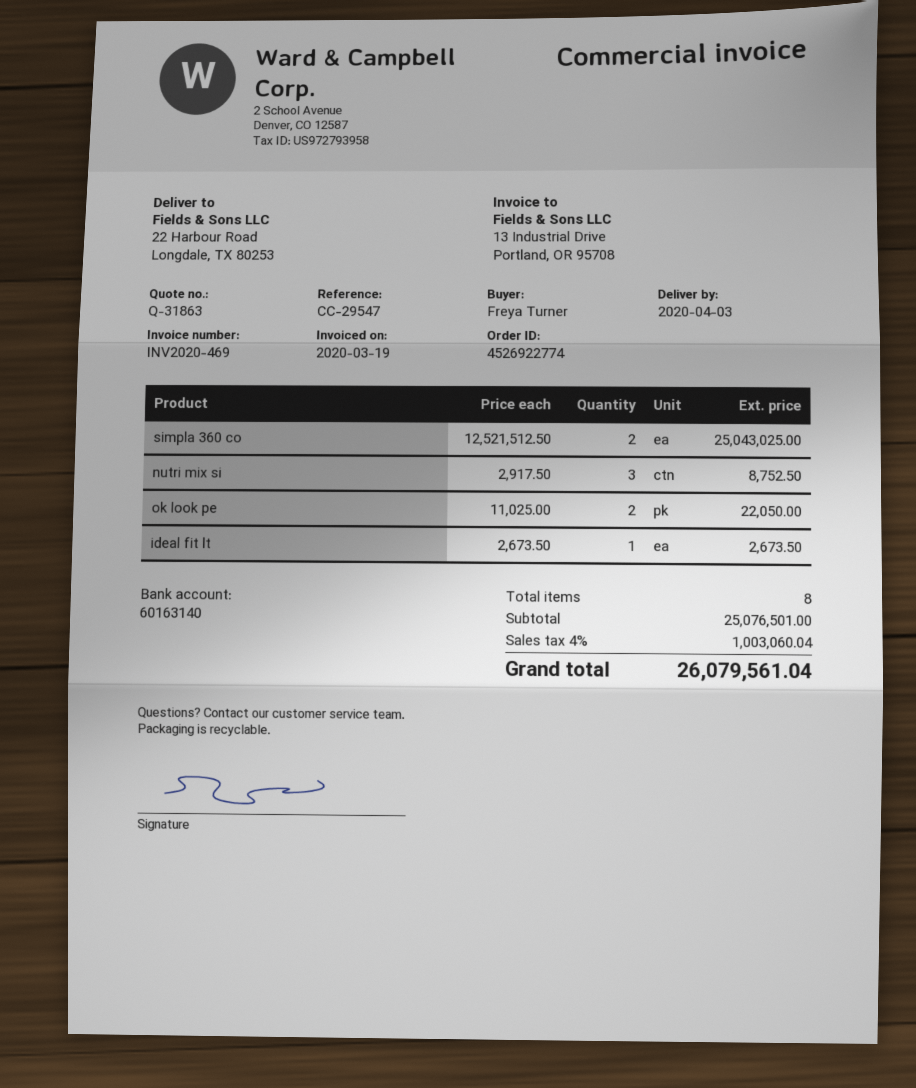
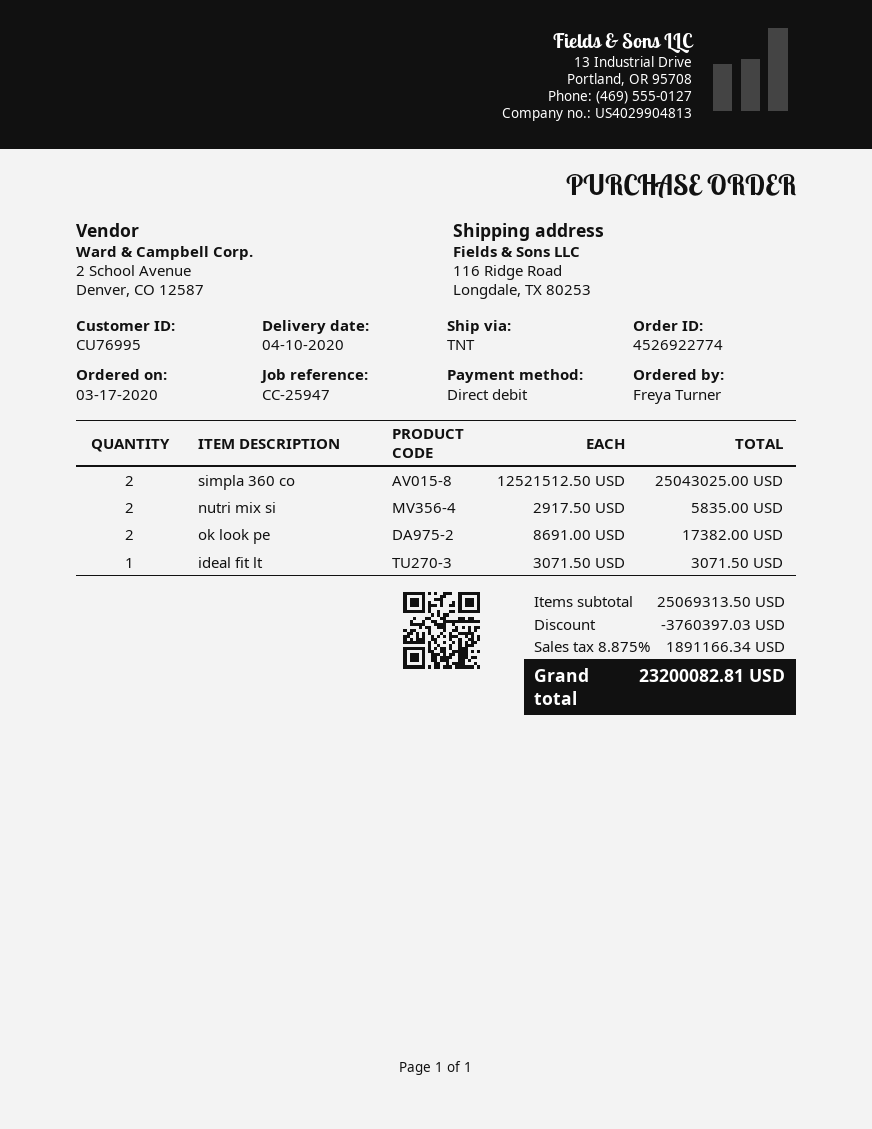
delivery date: 2020-04-03 -> 2020-04-10
reference: CC-29547 -> CC-25947
ship to: 22 Harbour Road, Longdale, TX 80253 -> 116 Ridge Road, Longdale, TX 80253
nutri mix si: 3 x 2917.50 = 8752.50 -> 2 x 2917.50 = 5835.00
ok look pe: 2 x 11025.00 = 22050.00 -> 2 x 8691.00 = 17382.00
ideal fit lt: 1 x 2673.50 = 2673.50 -> 1 x 3071.50 = 3071.50
subtotal: 25076501.00 -> 25069313.50
discount: none -> 3760397.03
tax: 4% = 1003060.04 -> 8.875% = 1891166.34
total: 26079561.04 -> 23200082.81

